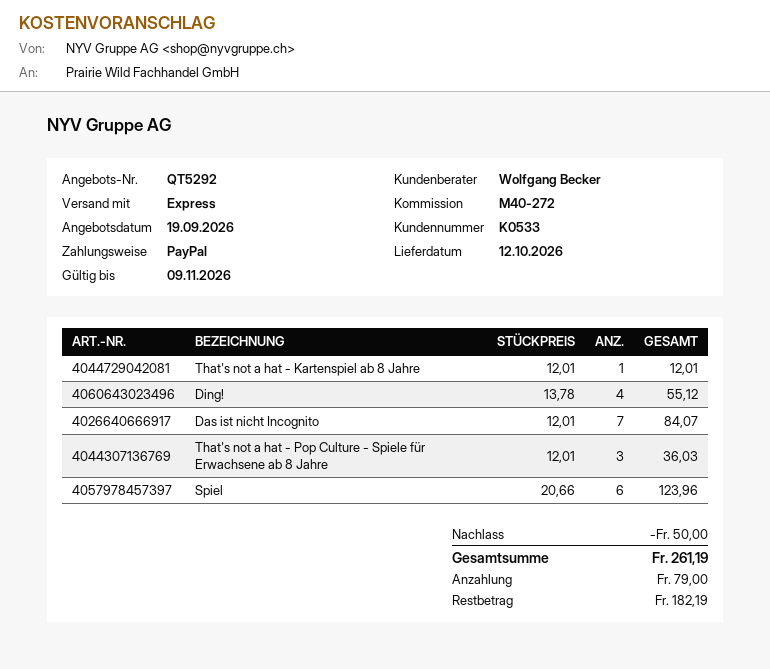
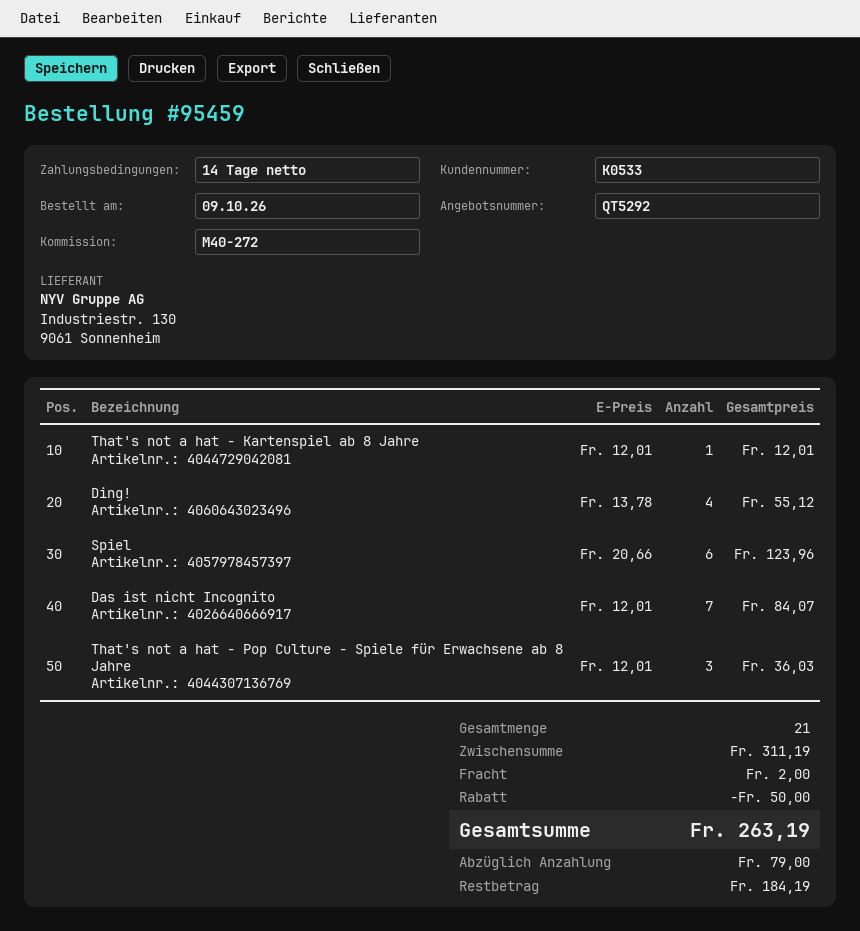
shipping: none -> 2.00
total: 261.19 -> 263.19
balance: 182.19 -> 184.19

